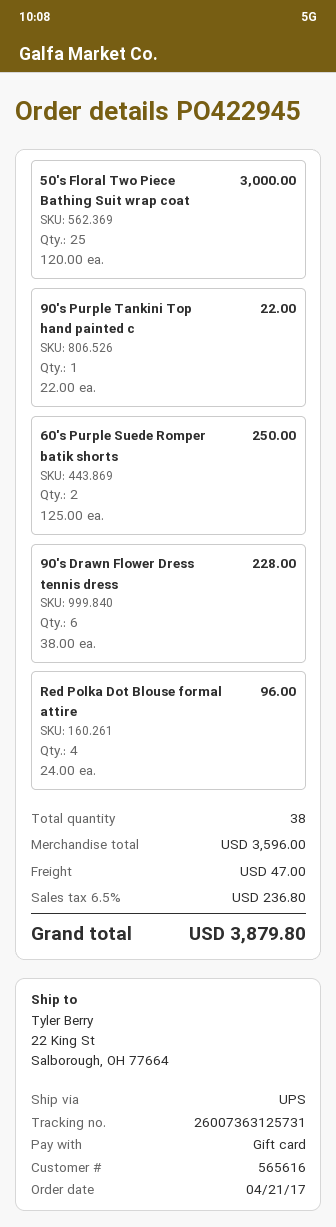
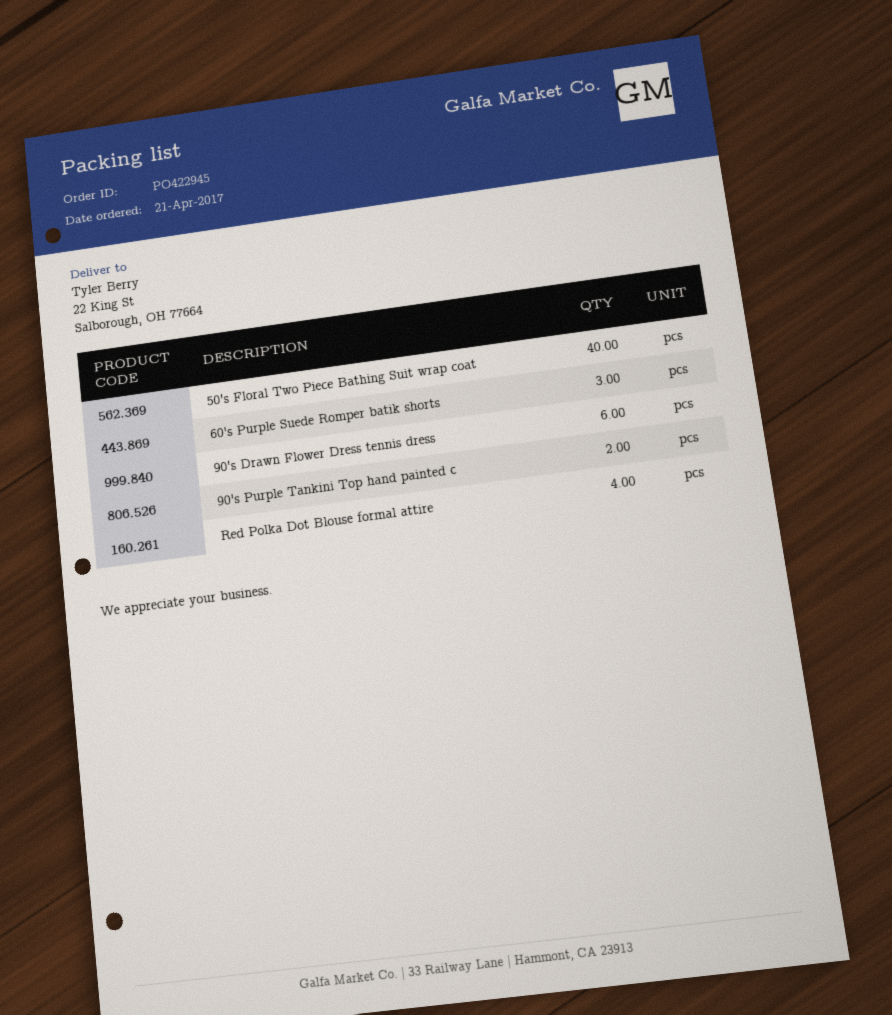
50's Floral Two Piece Bathing Suit wrap coat: 25 -> 40
90's Purple Tankini Top hand painted c: 1 -> 2
60's Purple Suede Romper batik shorts: 2 -> 3

